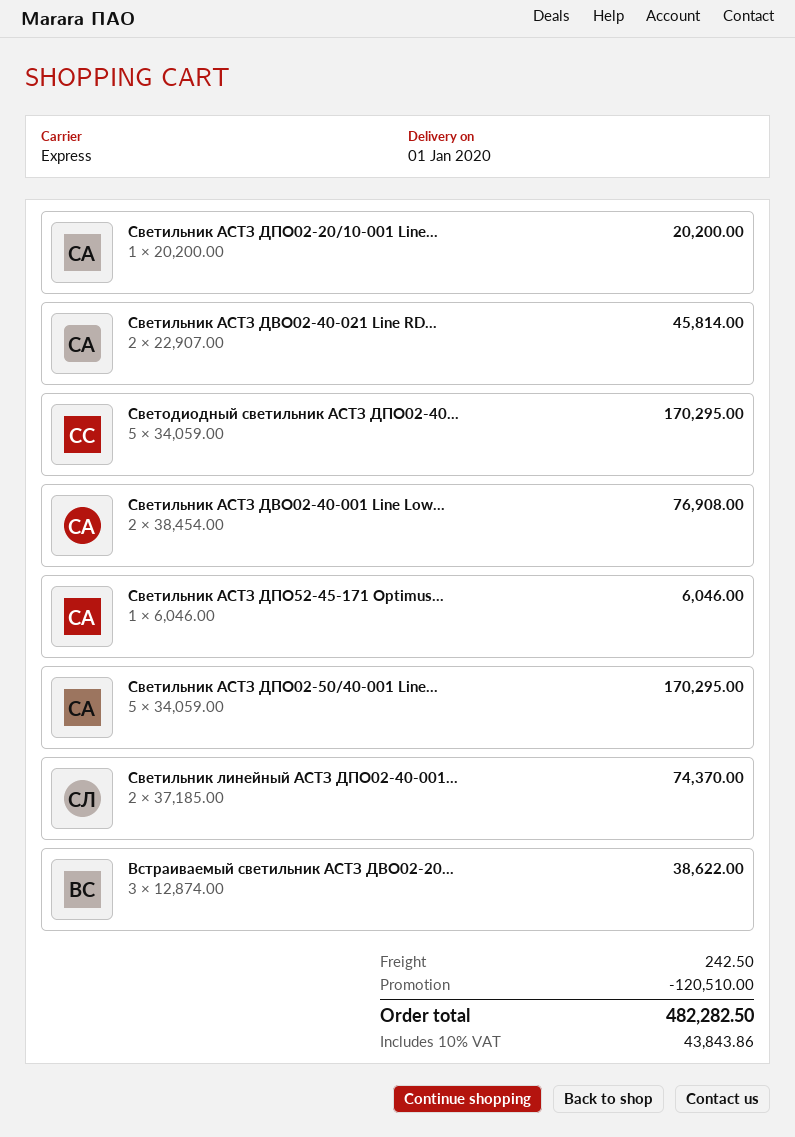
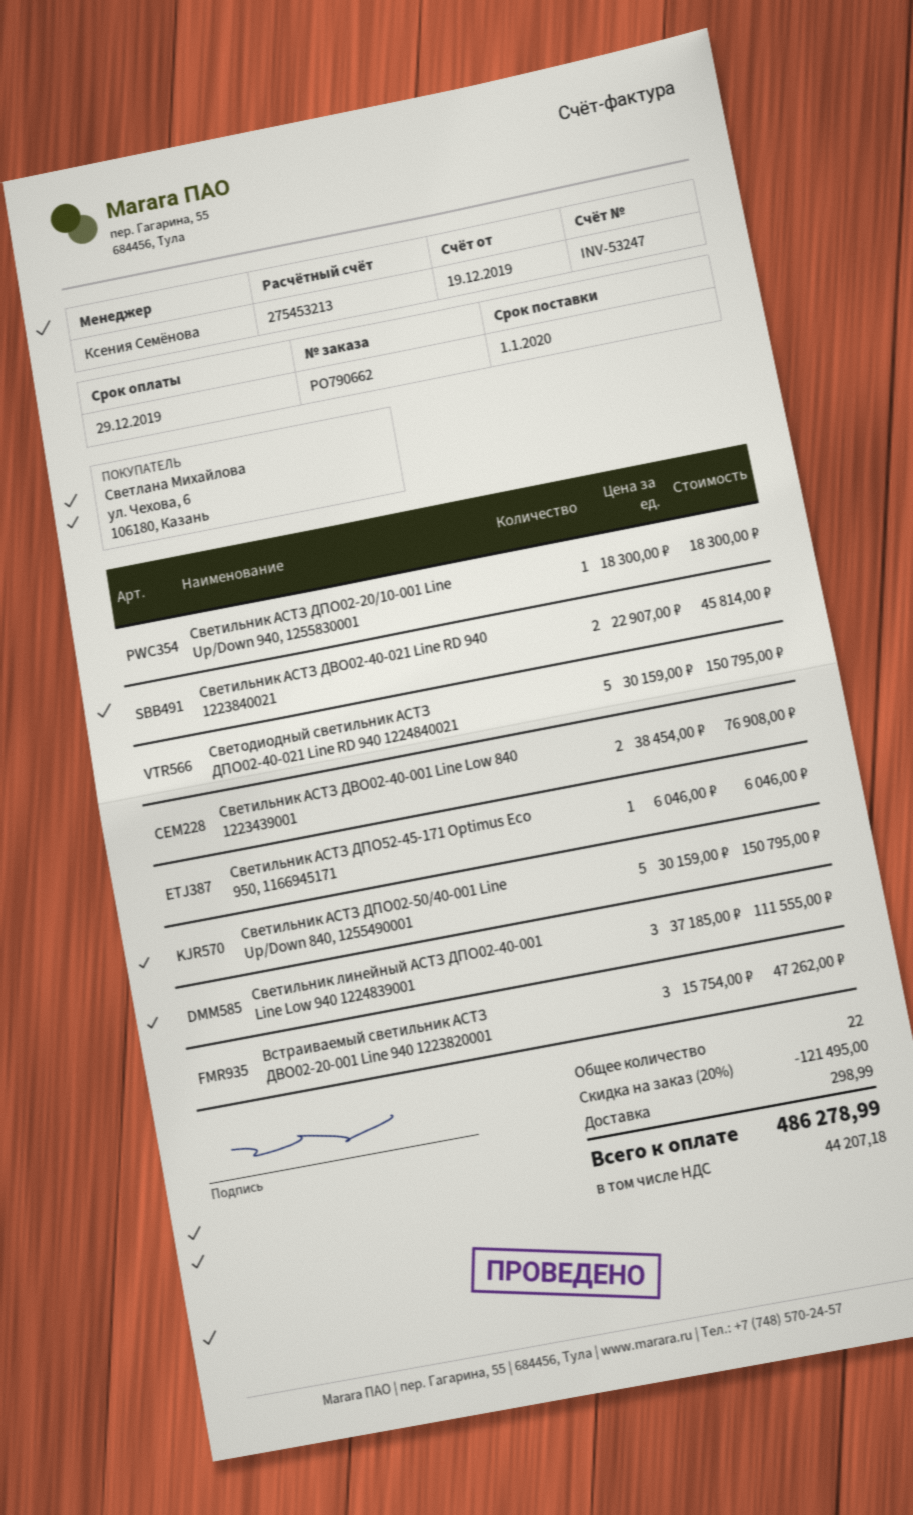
Светильник АСТЗ ДПО02-20/10-001 Line...: 1 x 20200.00 = 20200.00 -> 1 x 18300.00 = 18300.00
Светодиодный светильник АСТЗ ДПО02-40...: 5 x 34059.00 = 170295.00 -> 5 x 30159.00 = 150795.00
Светильник АСТЗ ДПО02-50/40-001 Line...: 5 x 34059.00 = 170295.00 -> 5 x 30159.00 = 150795.00
Светильник линейный АСТЗ ДПО02-40-001...: 2 x 37185.00 = 74370.00 -> 3 x 37185.00 = 111555.00
Встраиваемый светильник АСТЗ ДВО02-20...: 3 x 12874.00 = 38622.00 -> 3 x 15754.00 = 47262.00
discount: 120510.00 -> 121495.00
shipping: 242.50 -> 298.99
tax: 43843.86 -> 44207.18
total: 482282.50 -> 486278.99

